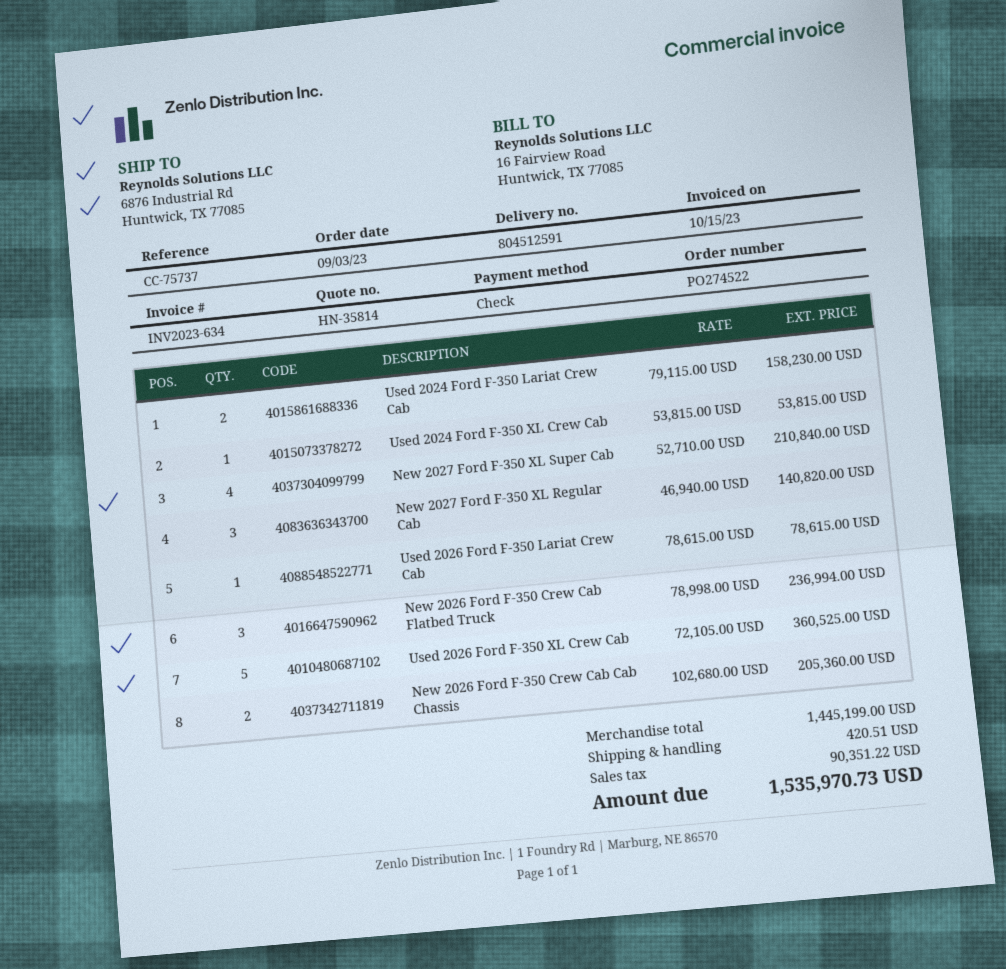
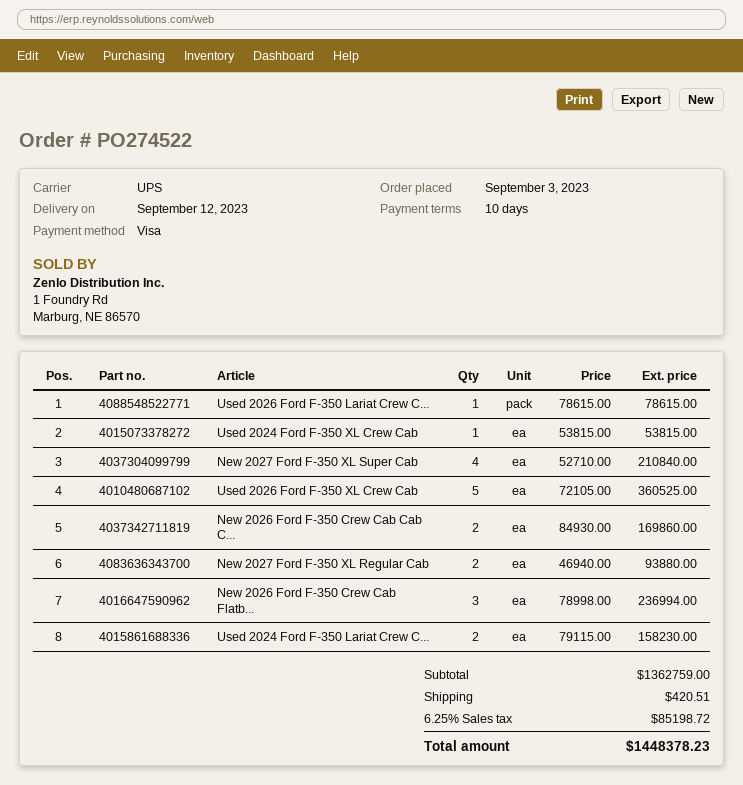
payment method: cheque -> Visa
New 2027 Ford F-350 XL Regular Cab: 3 x 46940.00 = 140820.00 -> 2 x 46940.00 = 93880.00
New 2026 Ford F-350 Crew Cab Cab Chassis: 2 x 102680.00 = 205360.00 -> 2 x 84930.00 = 169860.00
subtotal: 1445199.00 -> 1362759.00
tax: 90351.22 -> 85198.72
total: 1535970.73 -> 1448378.23

